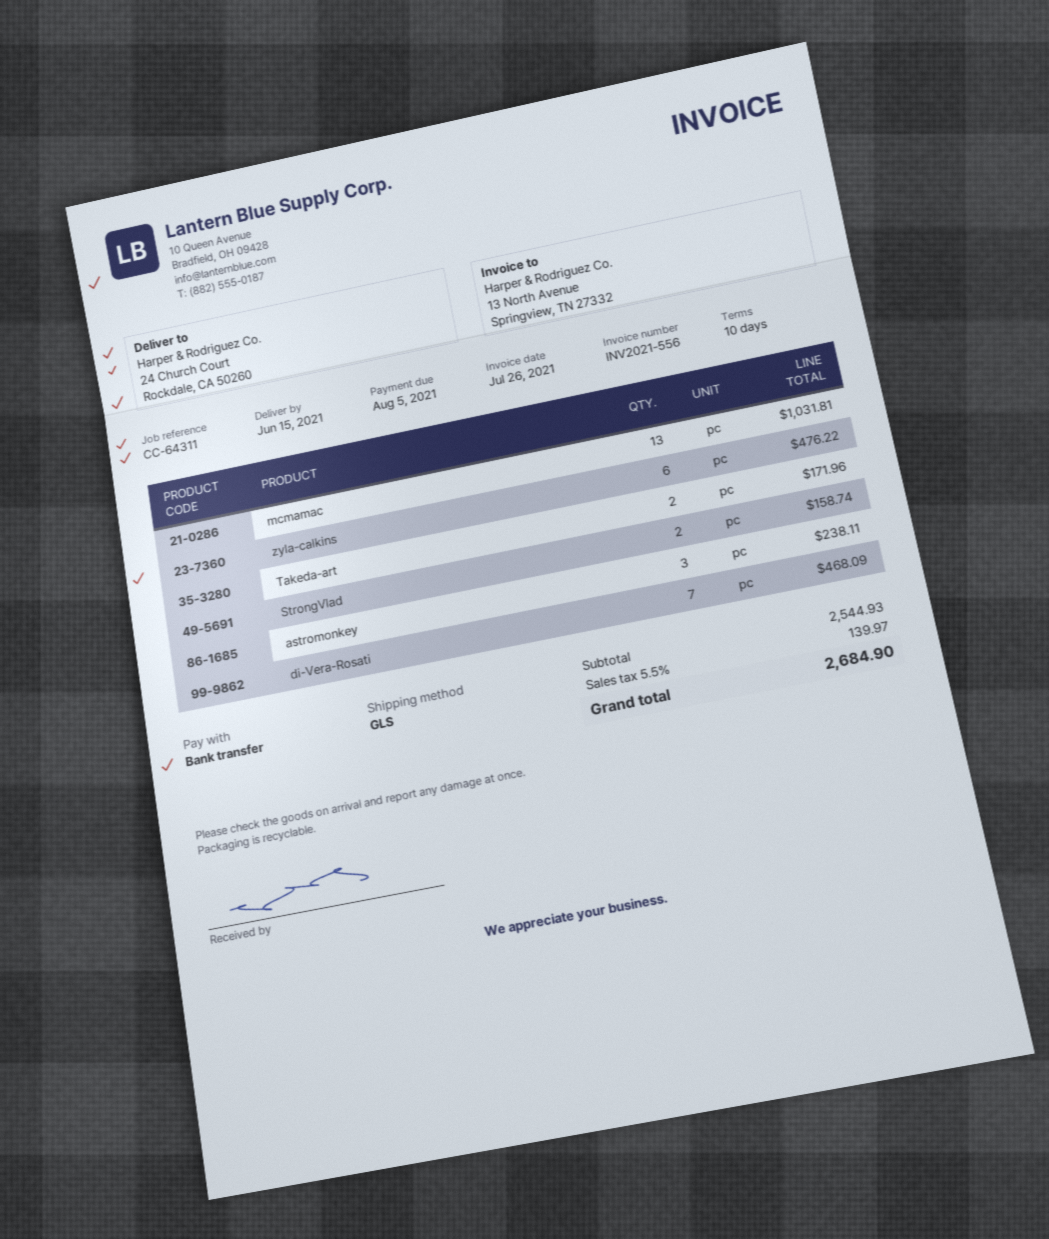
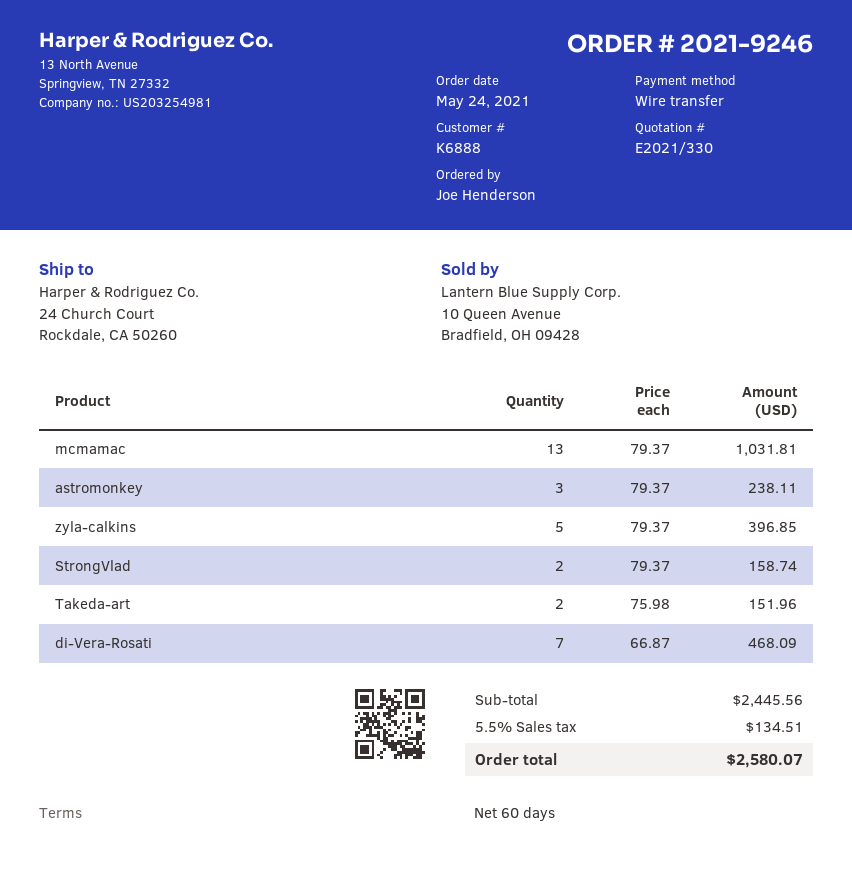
payment terms: 10 days -> 60 days
zyla-calkins: 6 for 476.22 -> 5 for 396.85
Takeda-art: 2 for 171.96 -> 2 for 151.96
subtotal: 2544.93 -> 2445.56
tax: 5.5% = 139.97 -> 5.5% = 134.51
total: 2684.90 -> 2580.07

